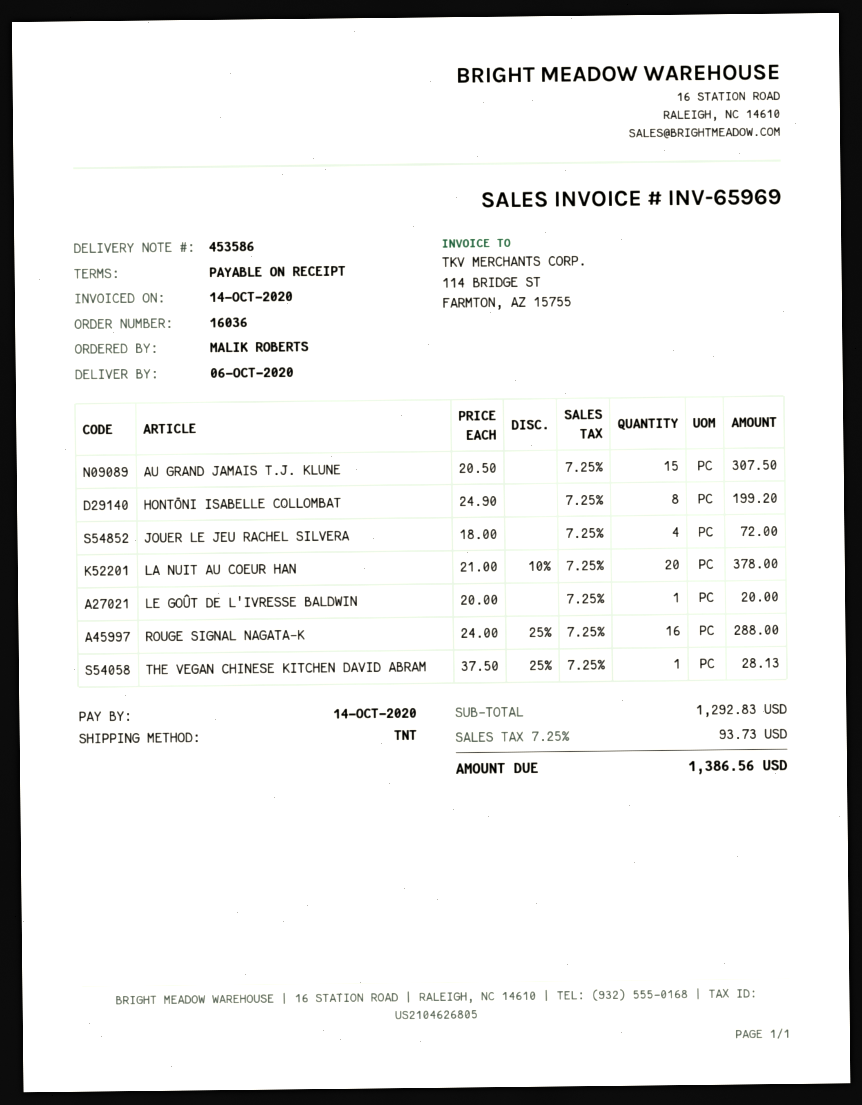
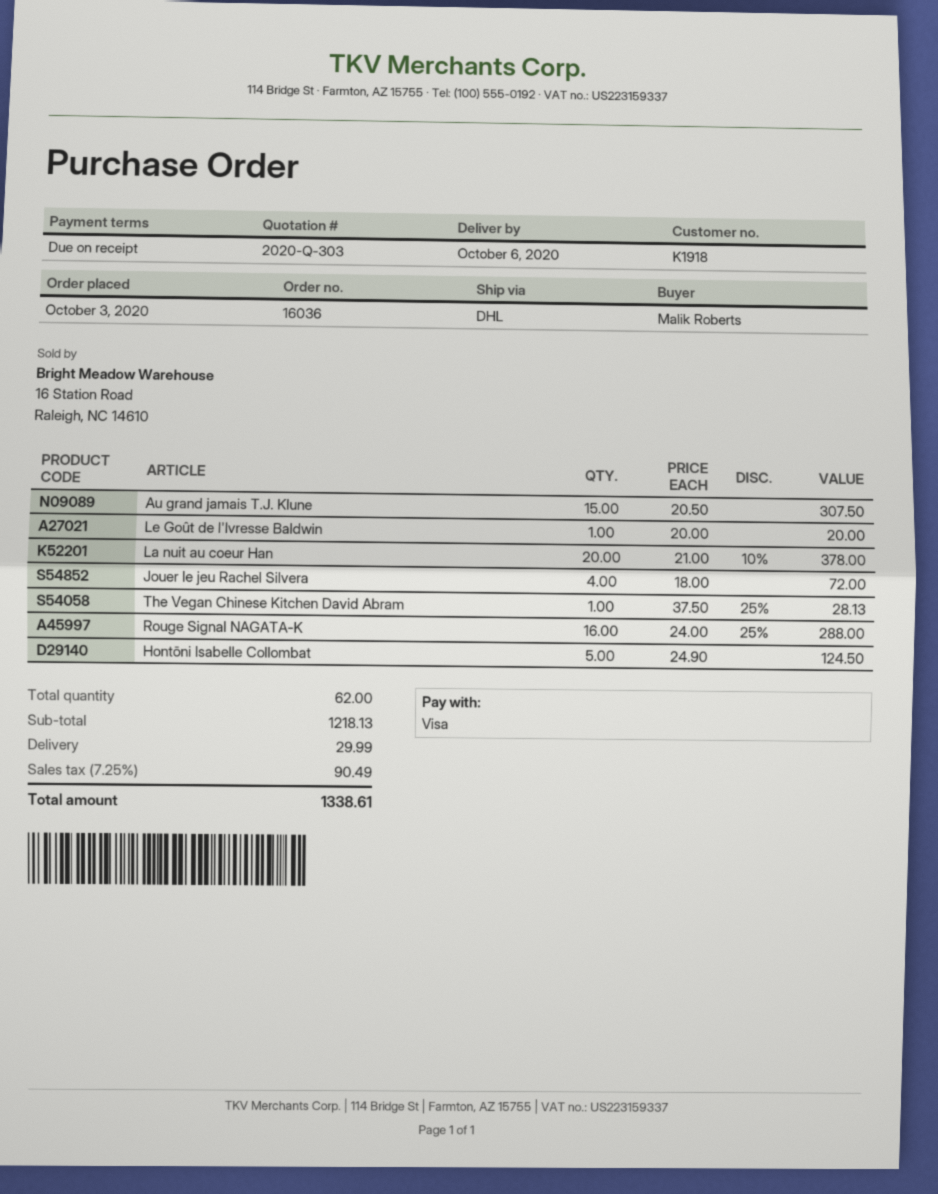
shipping method: TNT -> DHL
HONTŌNI ISABELLE COLLOMBAT: 8 x 24.90 = 199.20 -> 5 x 24.90 = 124.50
subtotal: 1292.83 -> 1218.13
shipping: none -> 29.99
tax: 7.25% = 93.73 -> 7.25% = 90.49
total: 1386.56 -> 1338.61

